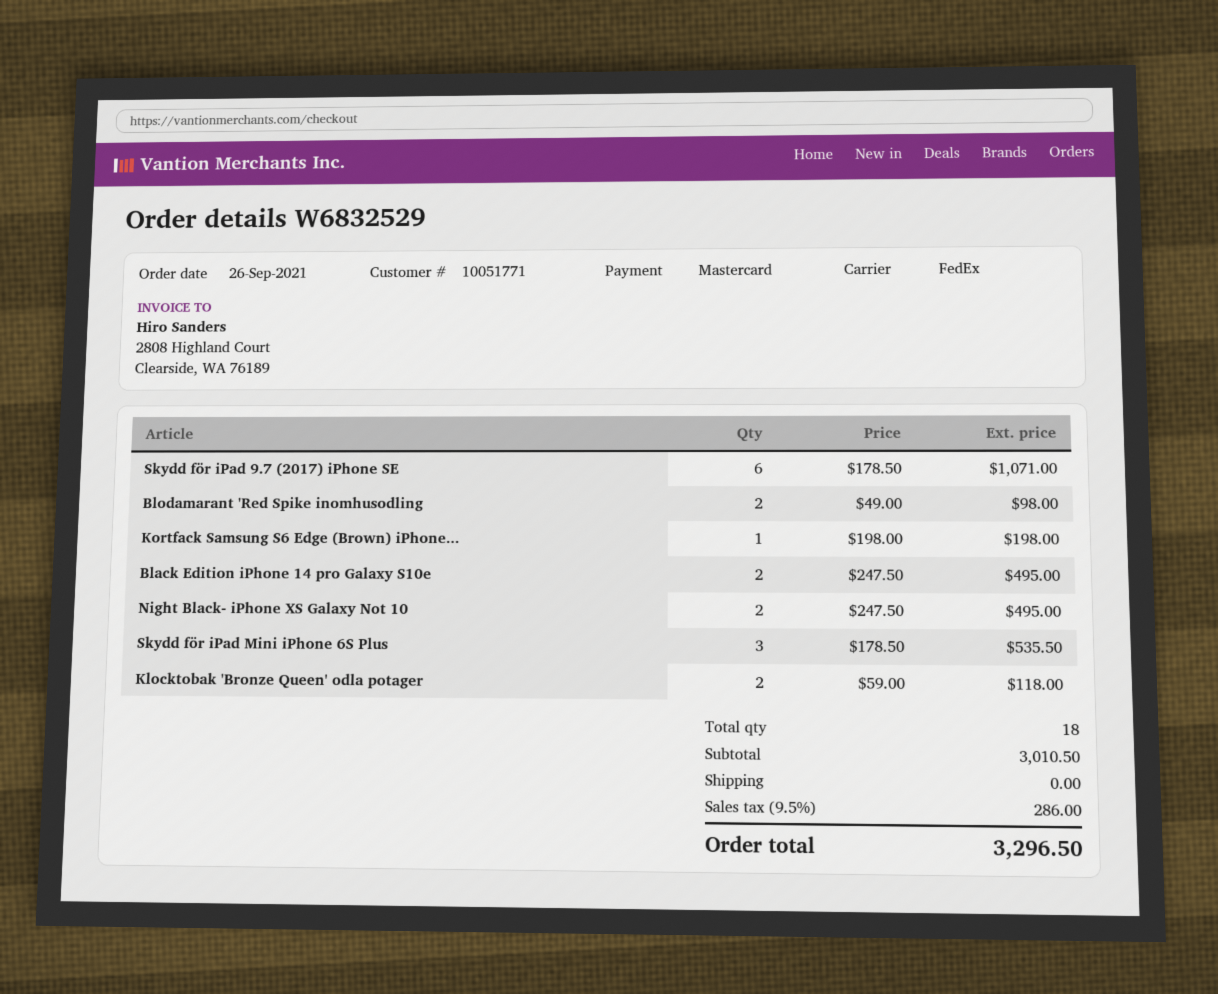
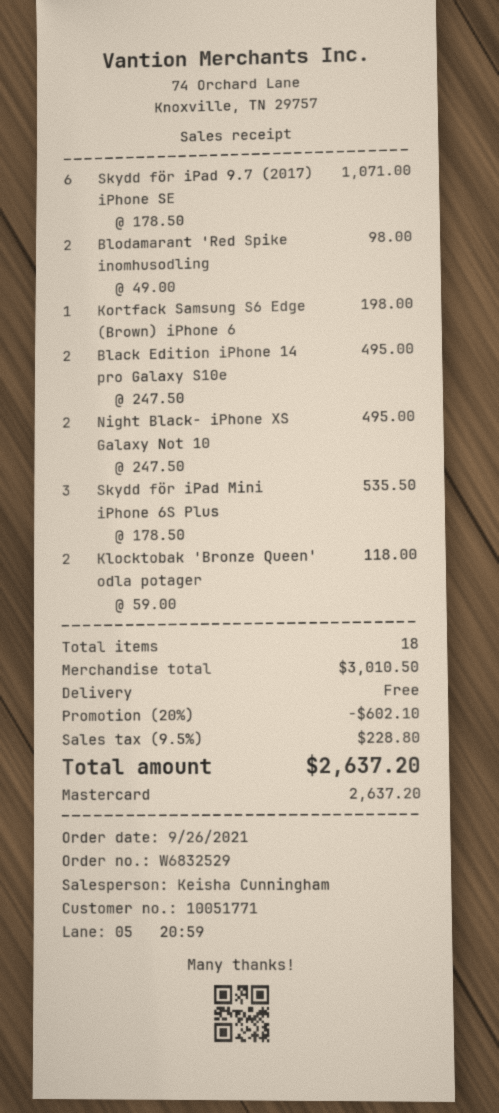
discount: none -> 20% = 602.10
tax: 9.5% = 286.00 -> 9.5% = 228.80
total: 3296.50 -> 2637.20

